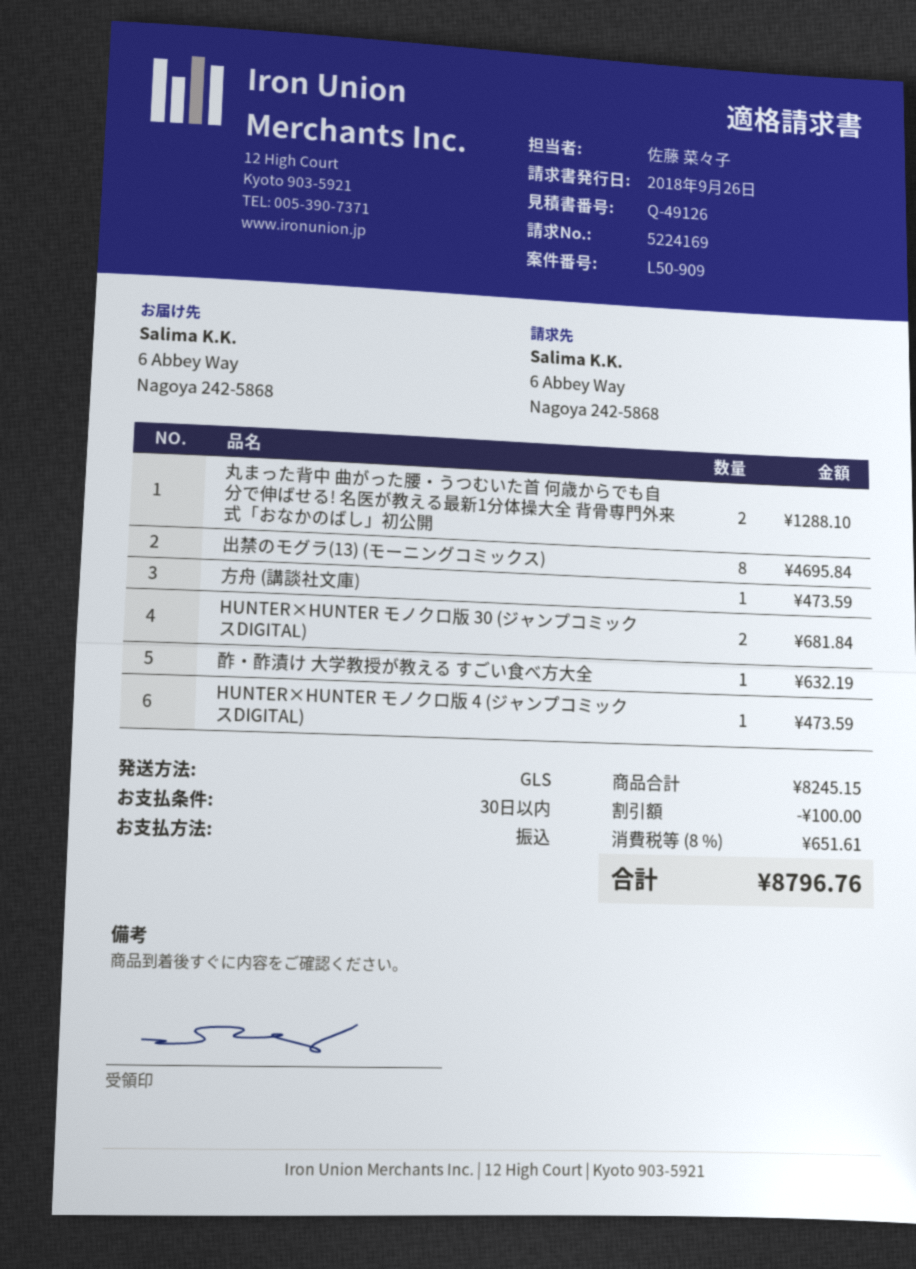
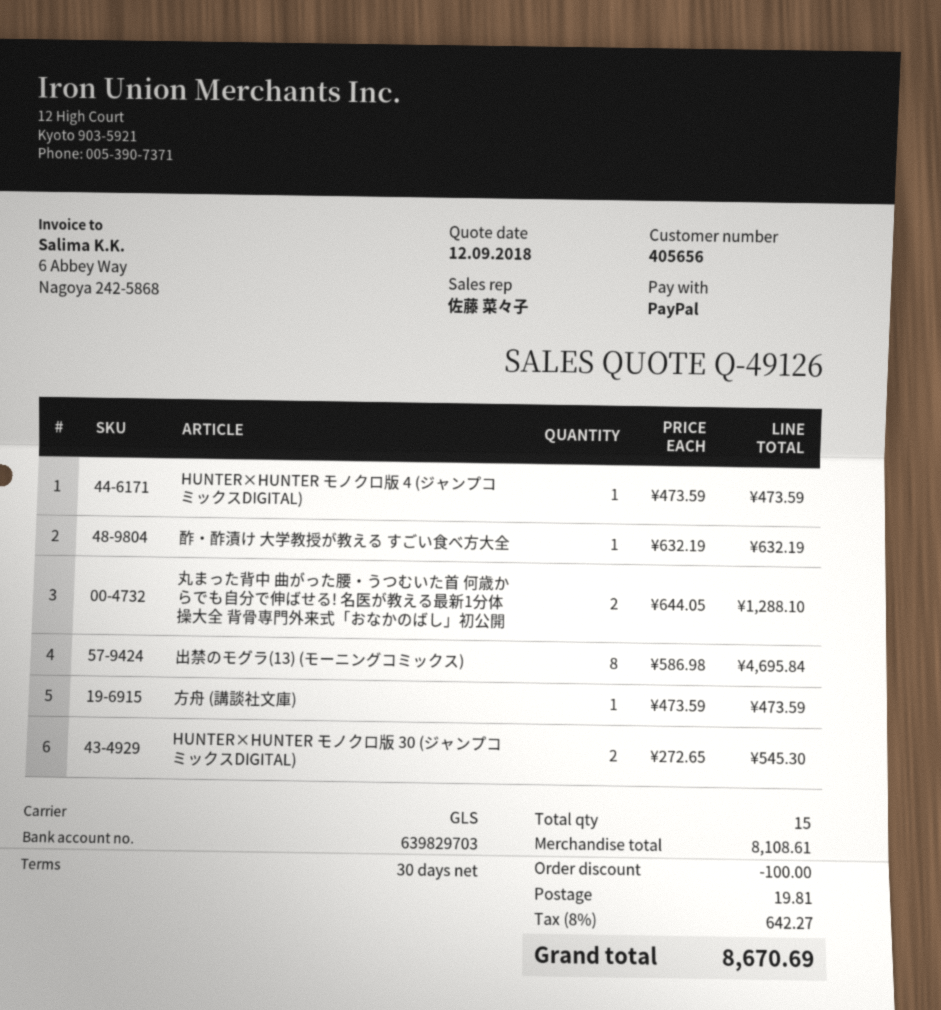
payment method: bank transfer -> PayPal
HUNTER×HUNTER モノクロ版 30 (ジャンプコミックスDIGITAL): 2 for 681.84 -> 2 for 545.30
subtotal: 8245.15 -> 8108.61
shipping: none -> 19.81
tax: 8% = 651.61 -> 8% = 642.27
total: 8796.76 -> 8670.69

